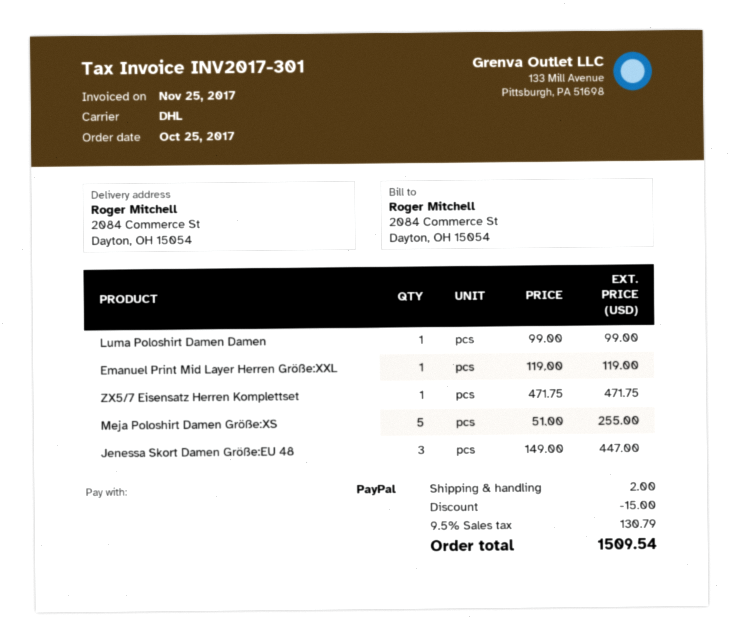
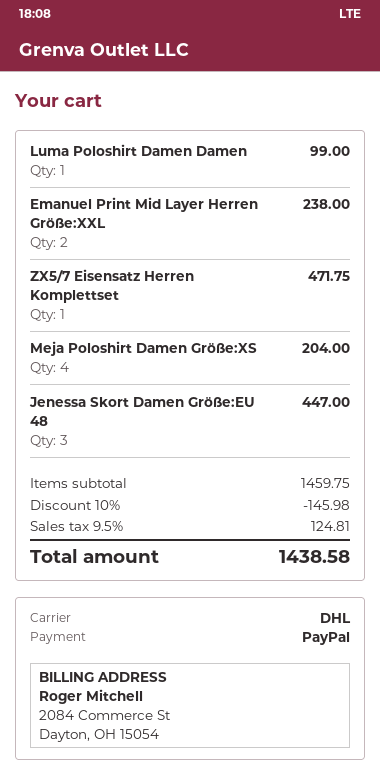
Emanuel Print Mid Layer Herren Größe:XXL: 1 for 119.00 -> 2 for 238.00
Meja Poloshirt Damen Größe:XS: 5 for 255.00 -> 4 for 204.00
discount: 15.00 -> 145.98
shipping: 2.00 -> none
tax: 9.5% = 130.79 -> 9.5% = 124.81
total: 1509.54 -> 1438.58

